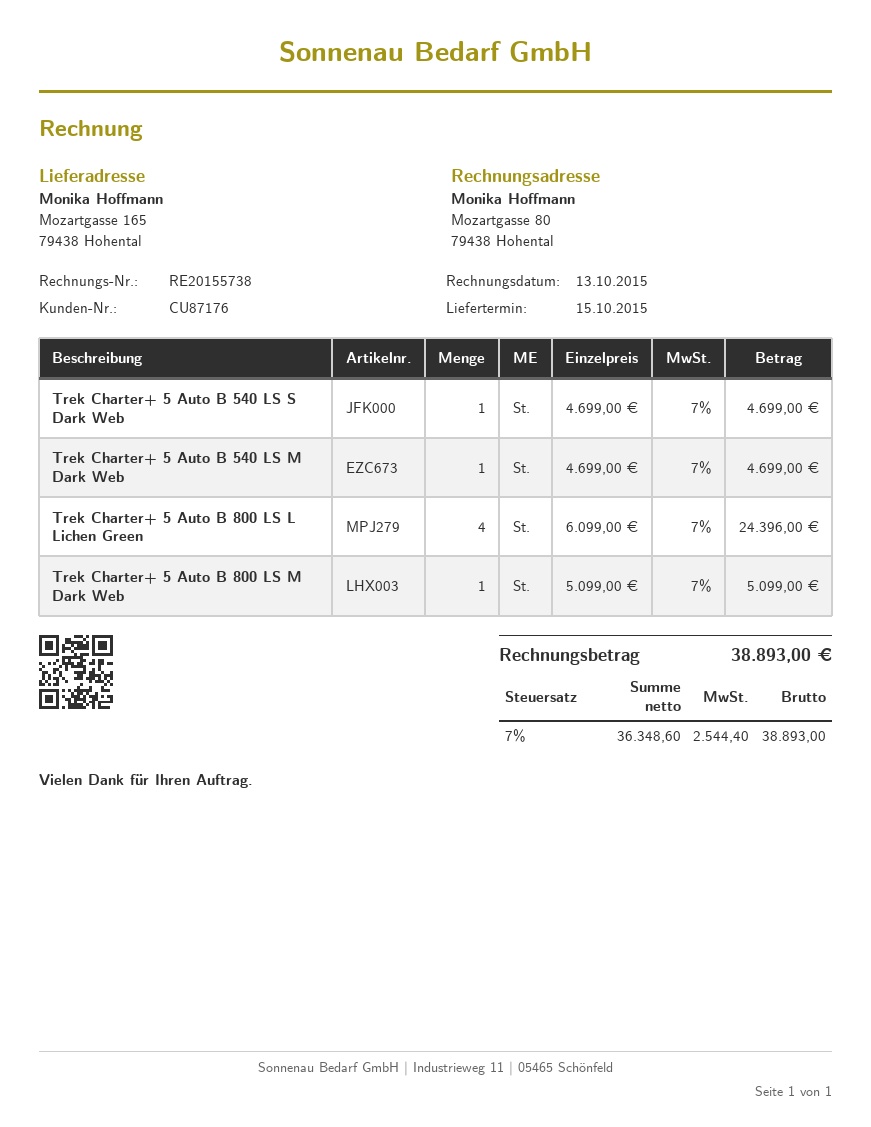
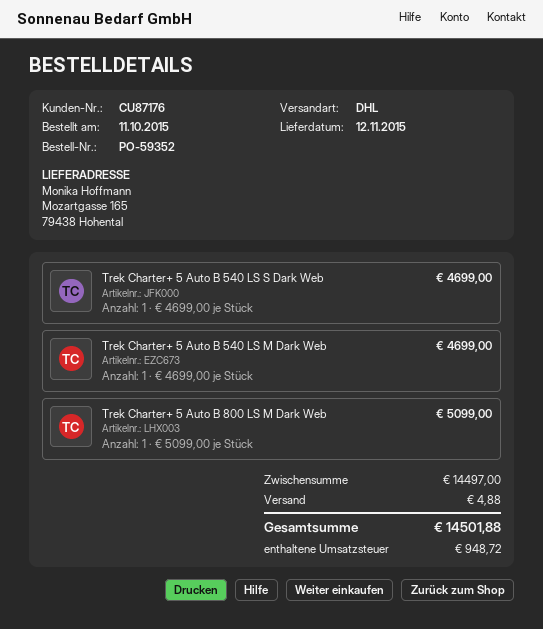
delivery date: 2015-10-15 -> 2015-11-12
Trek Charter+ 5 Auto B 800 LS L Lichen Green: 4 x 6099.00 = 24396.00 -> none
shipping: none -> 4.88
tax: 2544.40 -> 948.72
total: 38893.00 -> 14501.88

